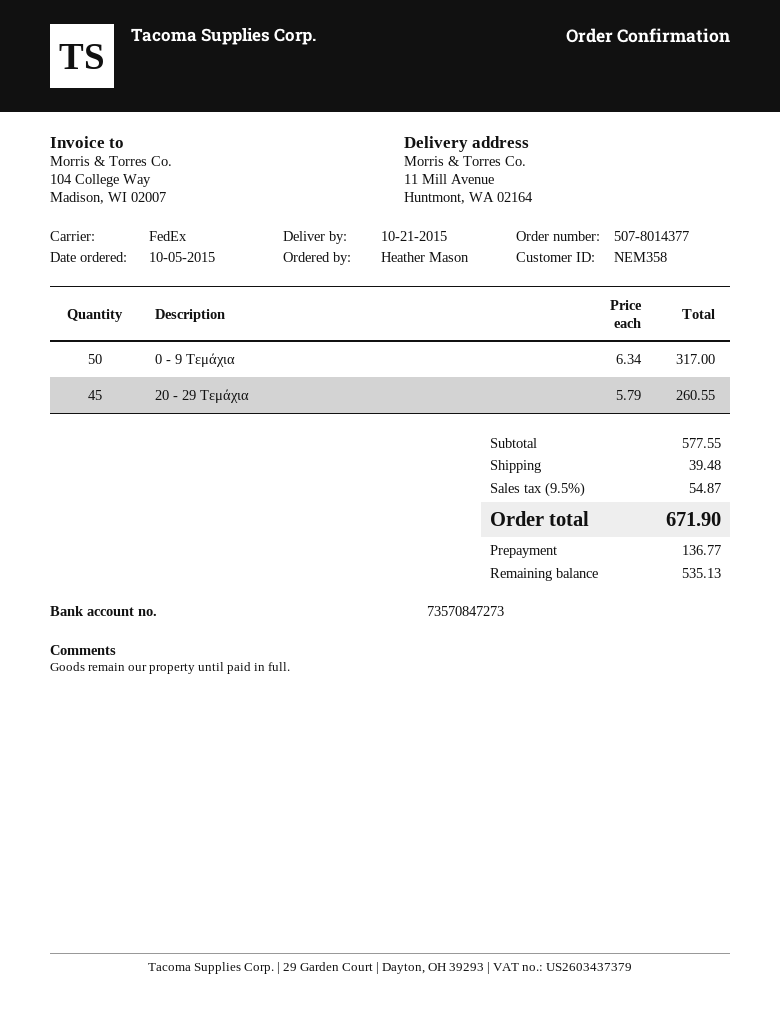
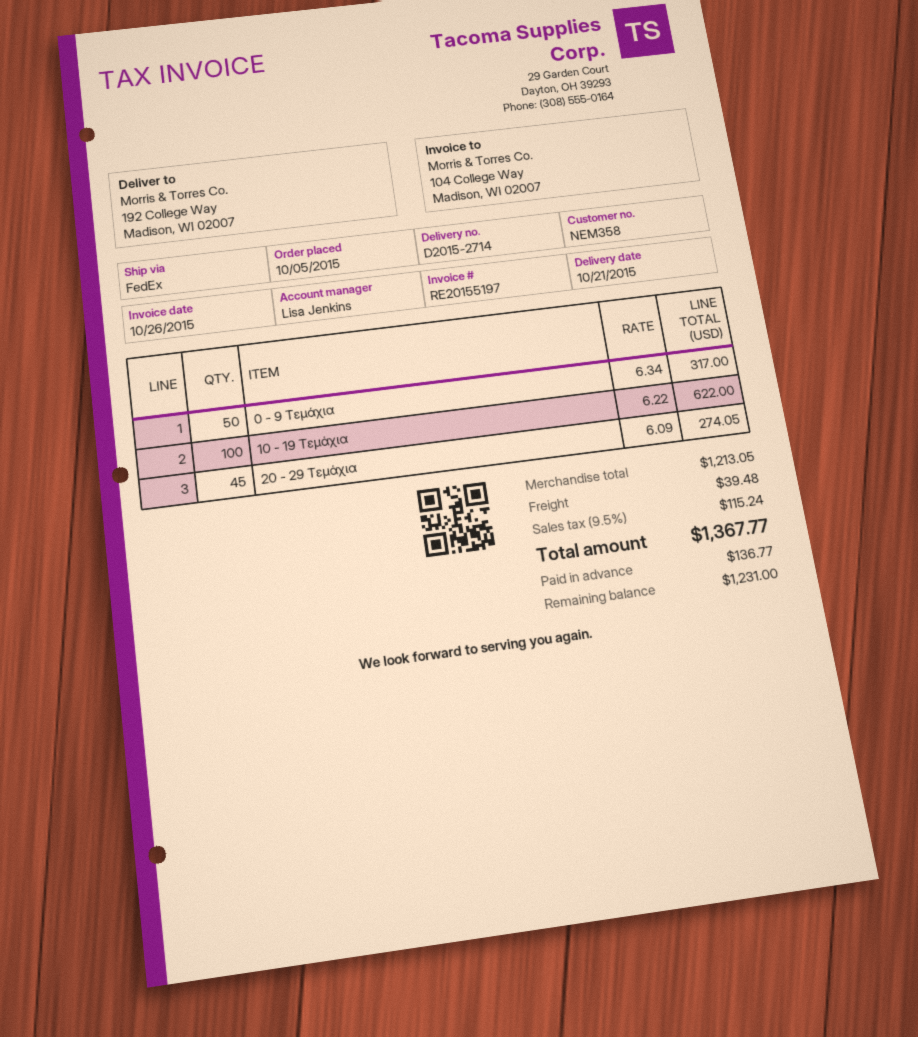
ship to: 11 Mill Avenue, Huntmont, WA 02164 -> 192 College Way, Madison, WI 02007
20 - 29 Τεμάχια: 45 x 5.79 = 260.55 -> 45 x 6.09 = 274.05
10 - 19 Τεμάχια: none -> 100 x 6.22 = 622.00
subtotal: 577.55 -> 1213.05
tax: 9.5% = 54.87 -> 9.5% = 115.24
total: 671.90 -> 1367.77
balance: 535.13 -> 1231.00

